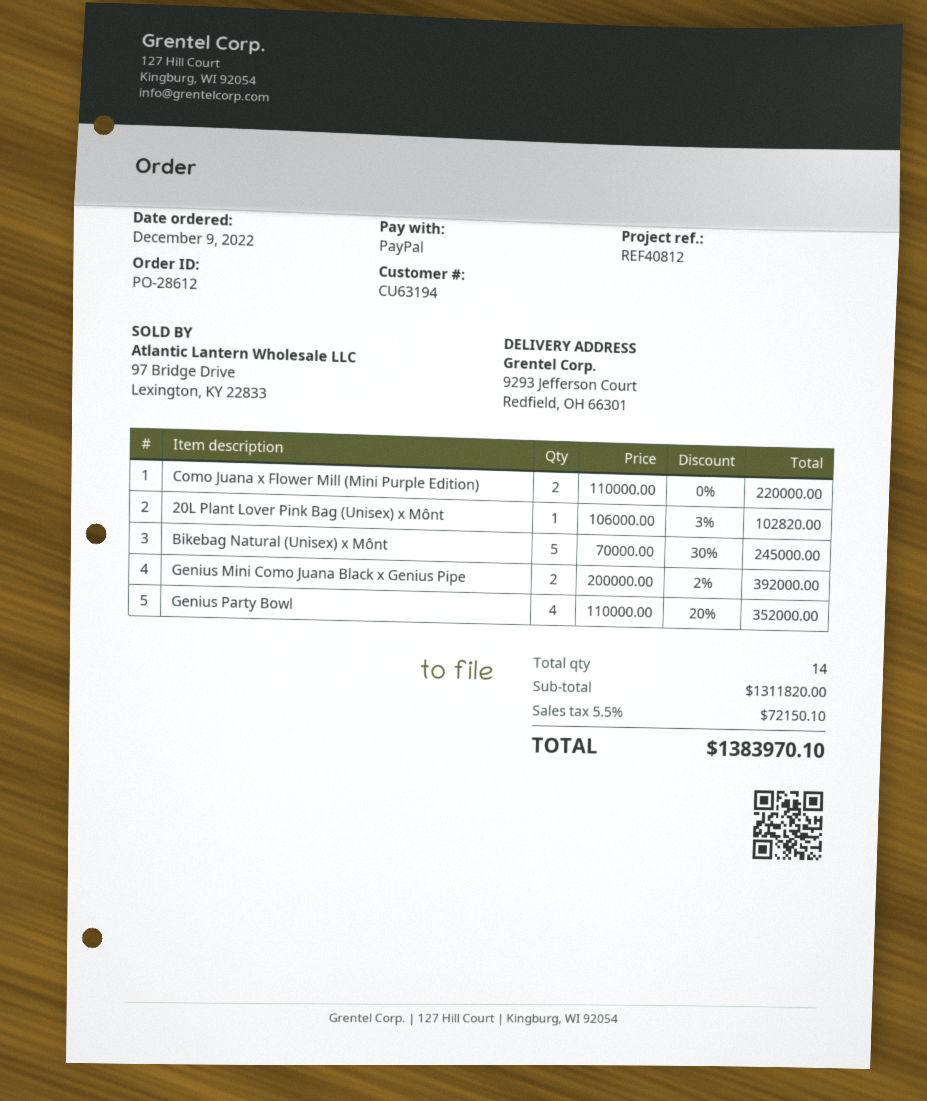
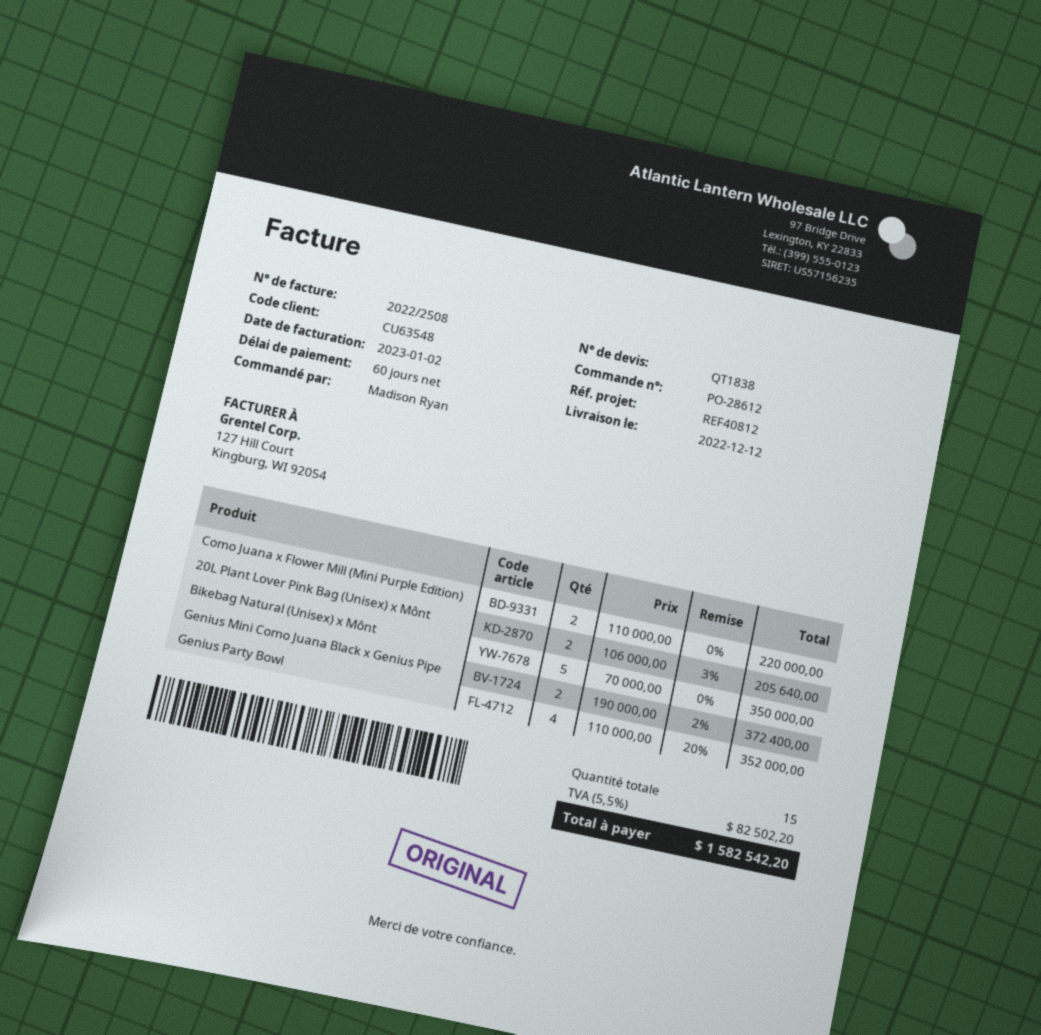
customer number: CU63194 -> CU63548
20L Plant Lover Pink Bag (Unisex) x Mônt: 1 x 106000.00 - 3% = 102820.00 -> 2 x 106000.00 - 3% = 205640.00
Bikebag Natural (Unisex) x Mônt: 5 x 70000.00 - 30% = 245000.00 -> 5 x 70000.00 = 350000.00
Genius Mini Como Juana Black x Genius Pipe: 2 x 200000.00 - 2% = 392000.00 -> 2 x 190000.00 - 2% = 372400.00
total quantity: 14 -> 15
tax: 5.5% = 72150.10 -> 5.5% = 82502.20
total: 1383970.10 -> 1582542.20

